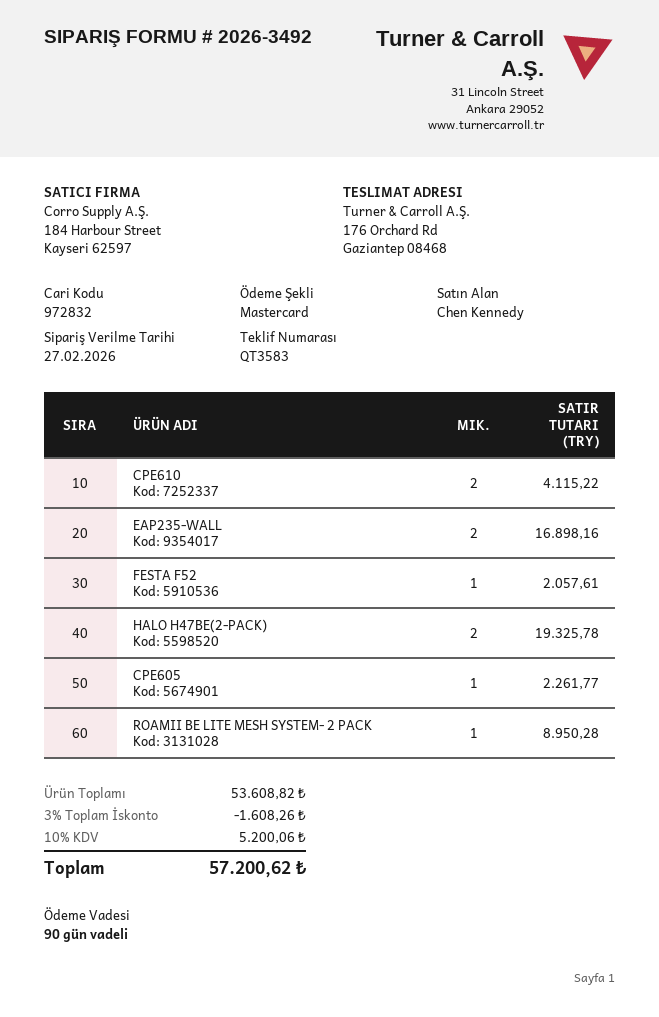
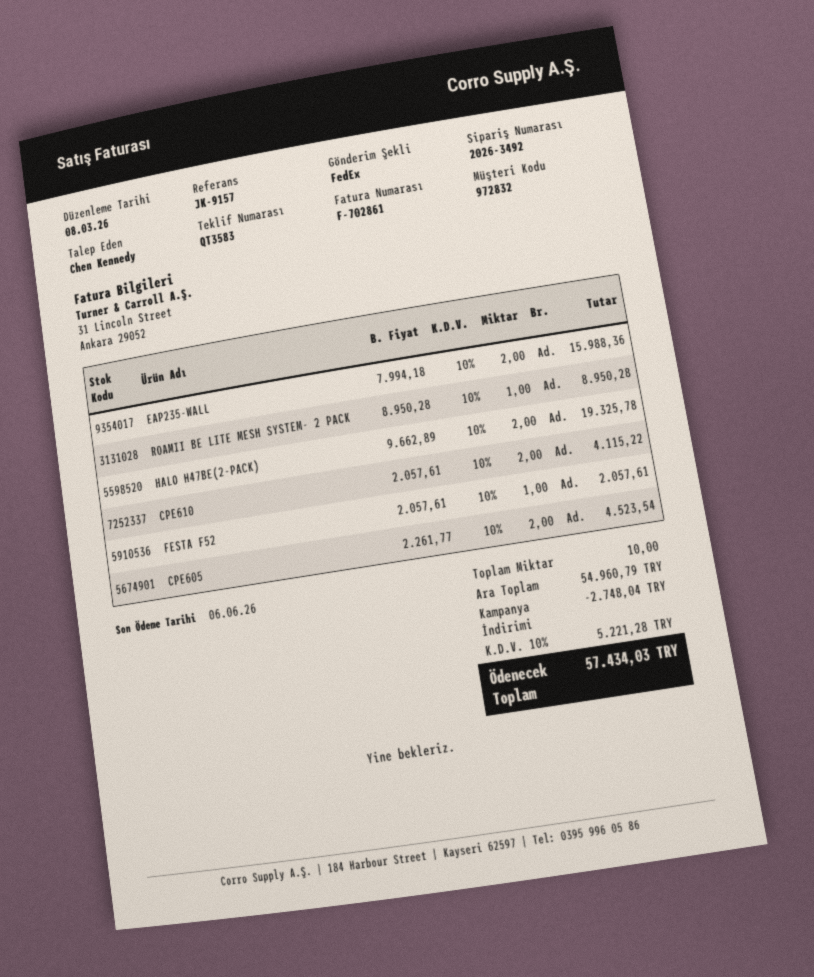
EAP235-WALL: 2 for 16898.16 -> 2 for 15988.36
CPE605: 1 for 2261.77 -> 2 for 4523.54
subtotal: 53608.82 -> 54960.79
discount: 1608.26 -> 2748.04
tax: 10% = 5200.06 -> 10% = 5221.28
total: 57200.62 -> 57434.03

